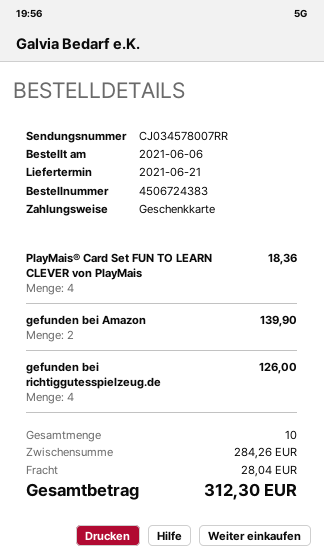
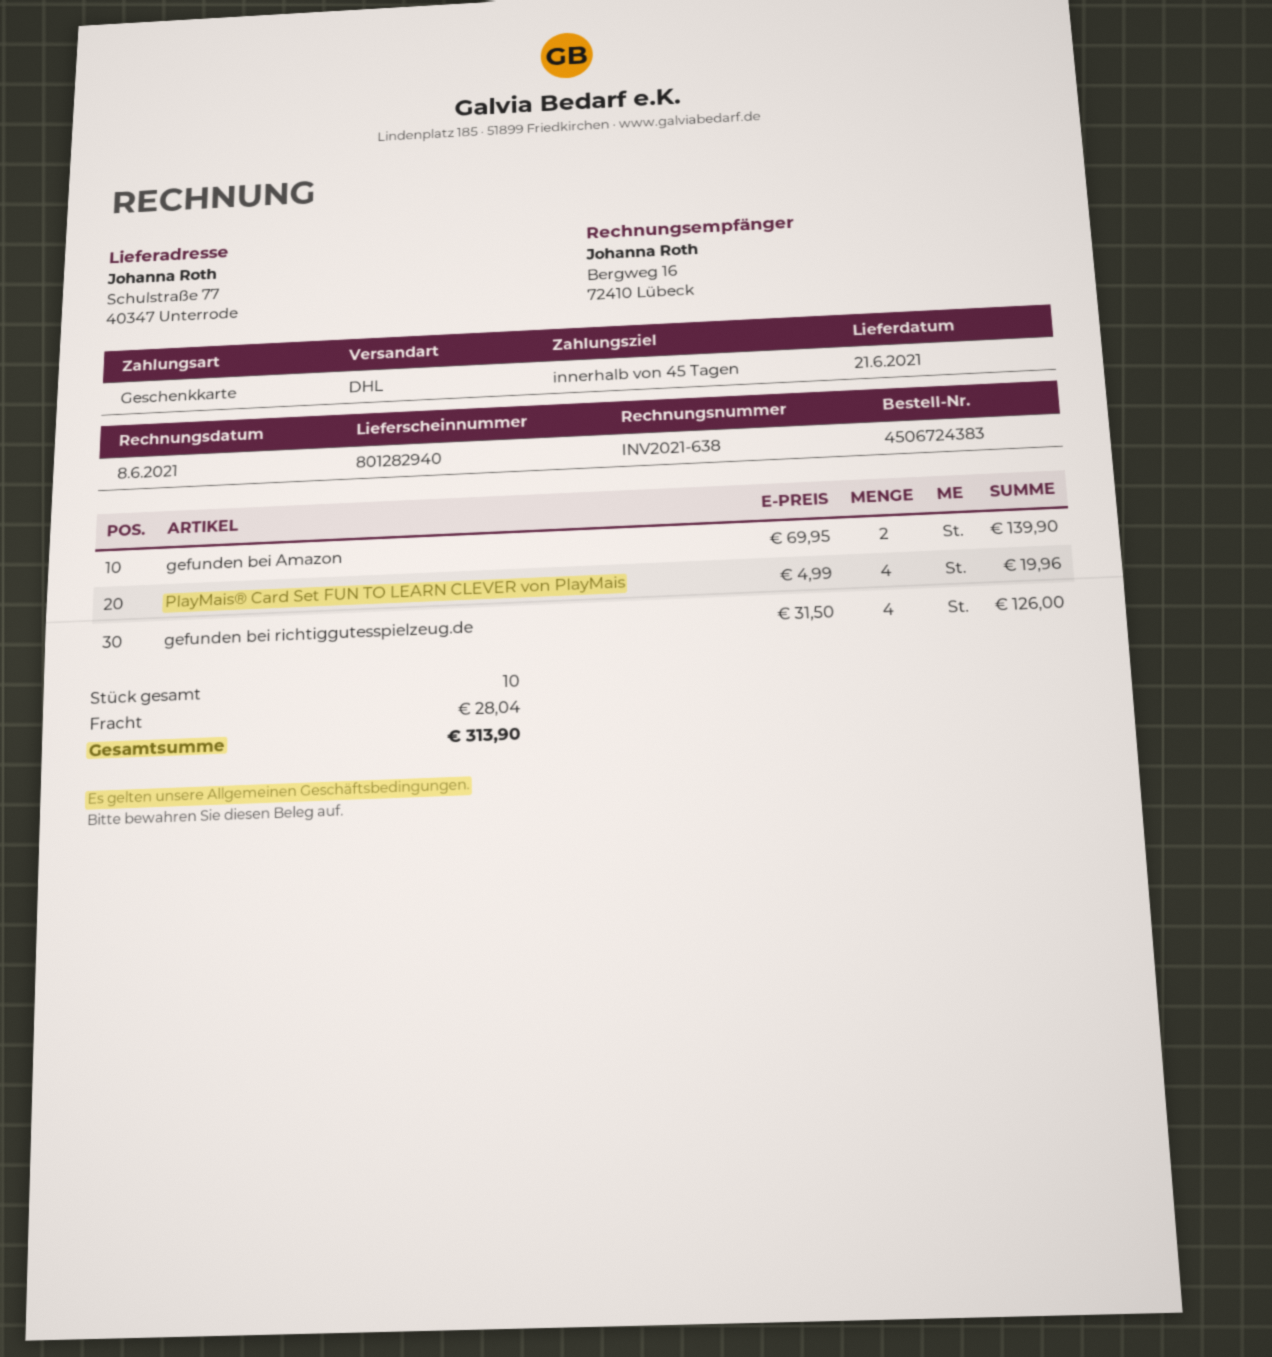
PlayMais® Card Set FUN TO LEARN CLEVER von PlayMais: 4 for 18.36 -> 4 for 19.96
total: 312.30 -> 313.90

